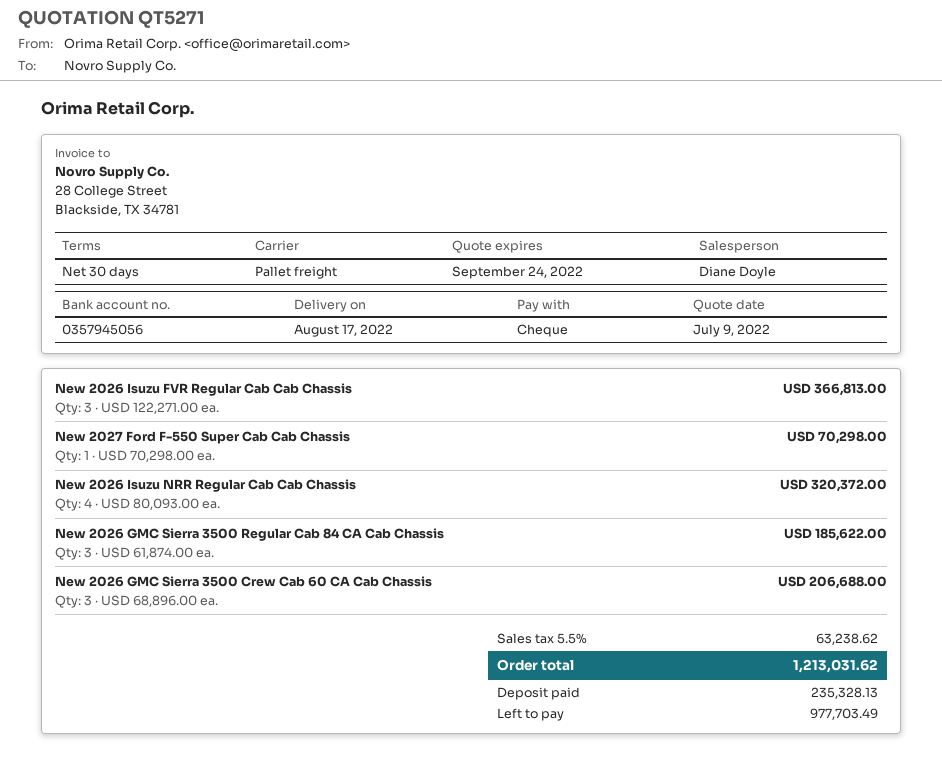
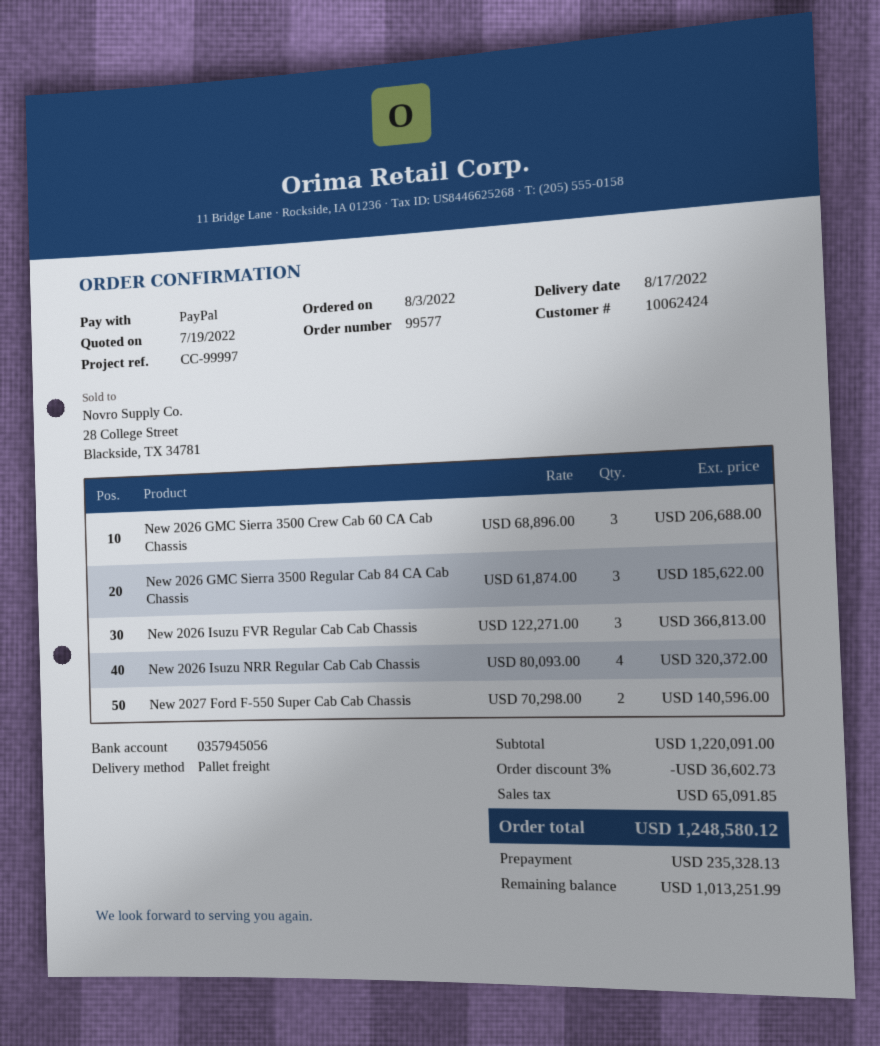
quote date: 2022-07-09 -> 2022-07-19
payment method: cheque -> PayPal
New 2027 Ford F-550 Super Cab Cab Chassis: 1 x 70298.00 = 70298.00 -> 2 x 70298.00 = 140596.00
discount: none -> 3% = 36602.73
tax: 63238.62 -> 65091.85
total: 1213031.62 -> 1248580.12
balance: 977703.49 -> 1013251.99

